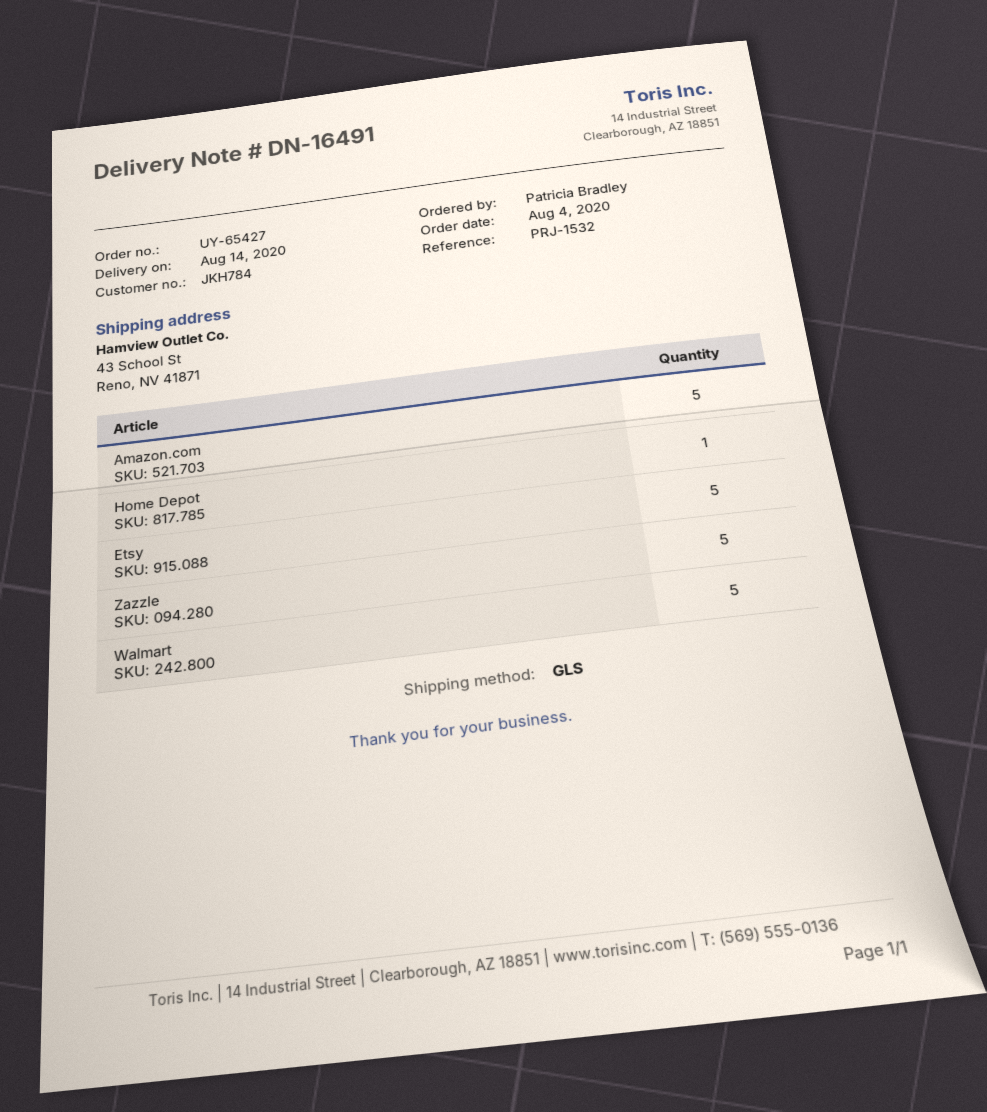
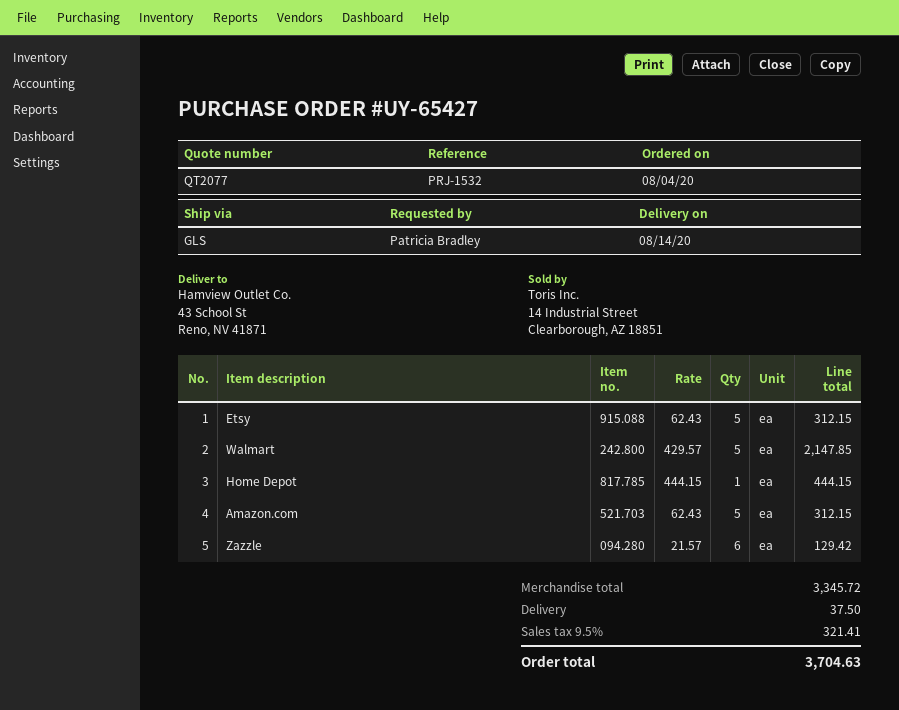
Zazzle: 5 -> 6

